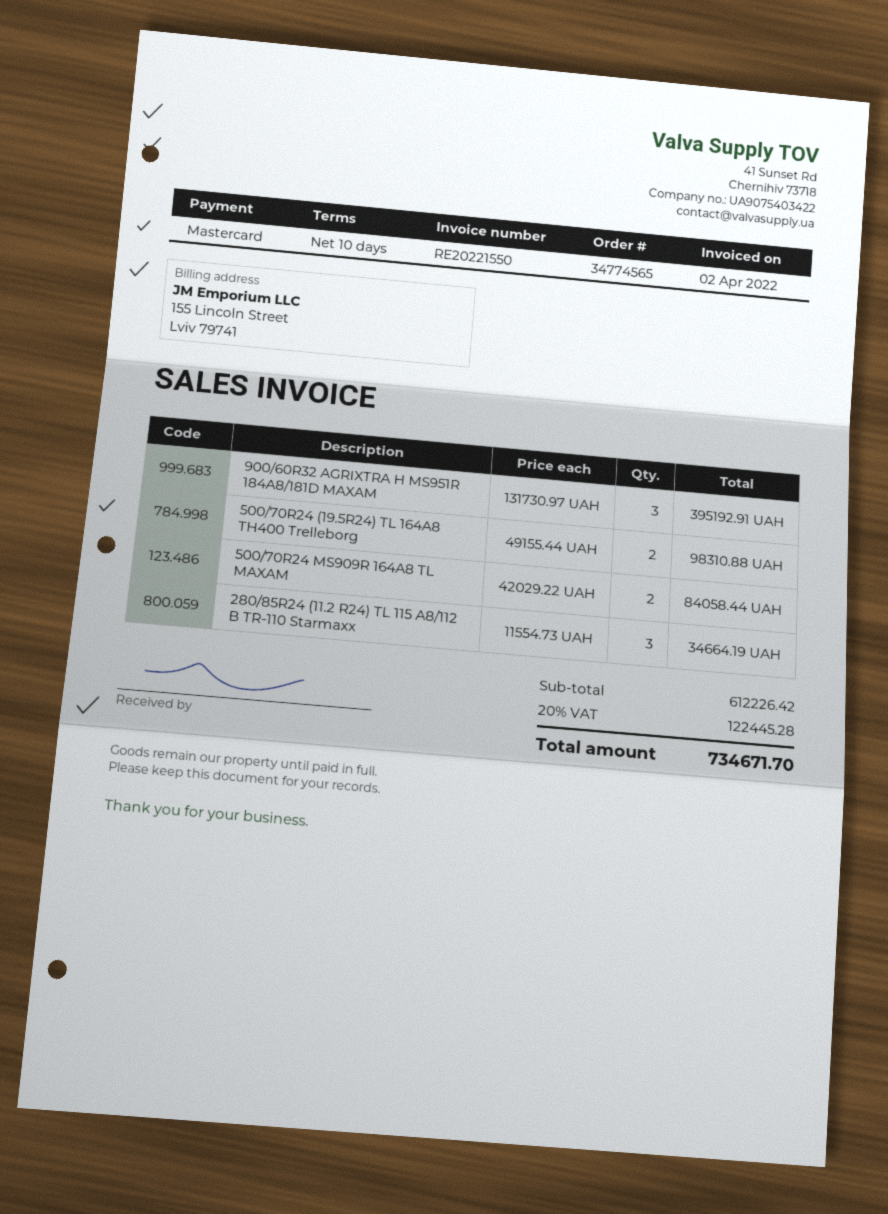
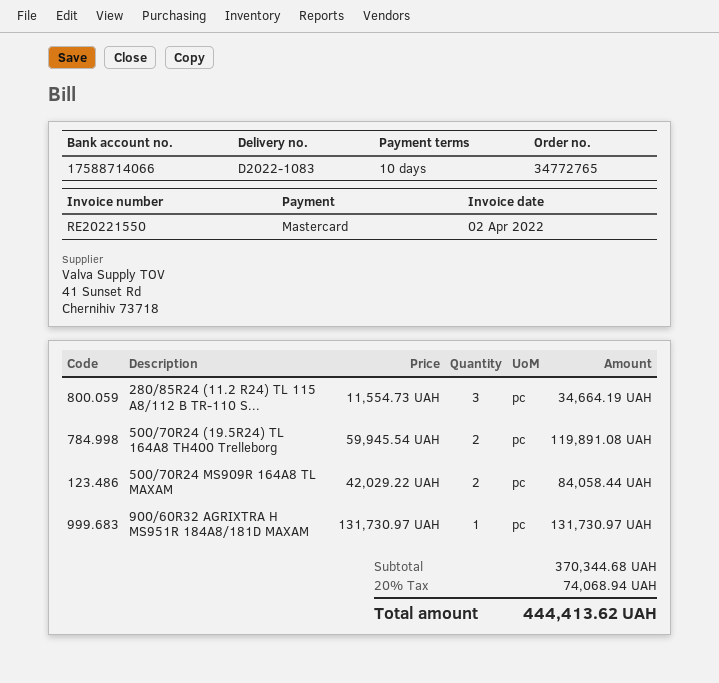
order number: 34774565 -> 34772765
900/60R32 AGRIXTRA H MS951R 184A8/181D MAXAM: 3 x 131730.97 = 395192.91 -> 1 x 131730.97 = 131730.97
500/70R24 (19.5R24) TL 164A8 TH400 Trelleborg: 2 x 49155.44 = 98310.88 -> 2 x 59945.54 = 119891.08
subtotal: 612226.42 -> 370344.68
tax: 20% = 122445.28 -> 20% = 74068.94
total: 734671.70 -> 444413.62

